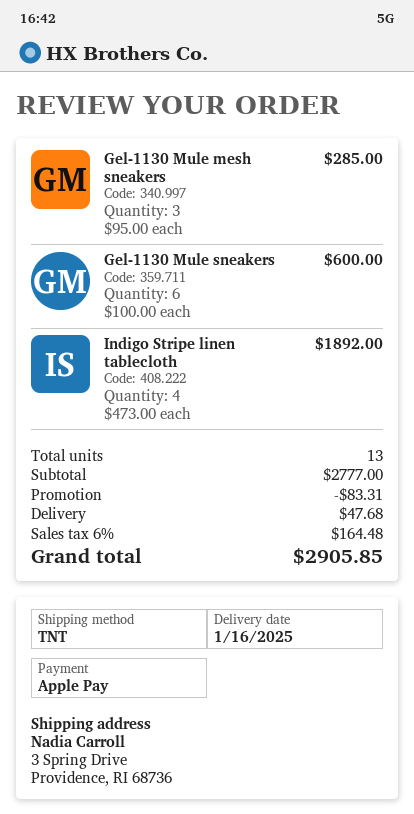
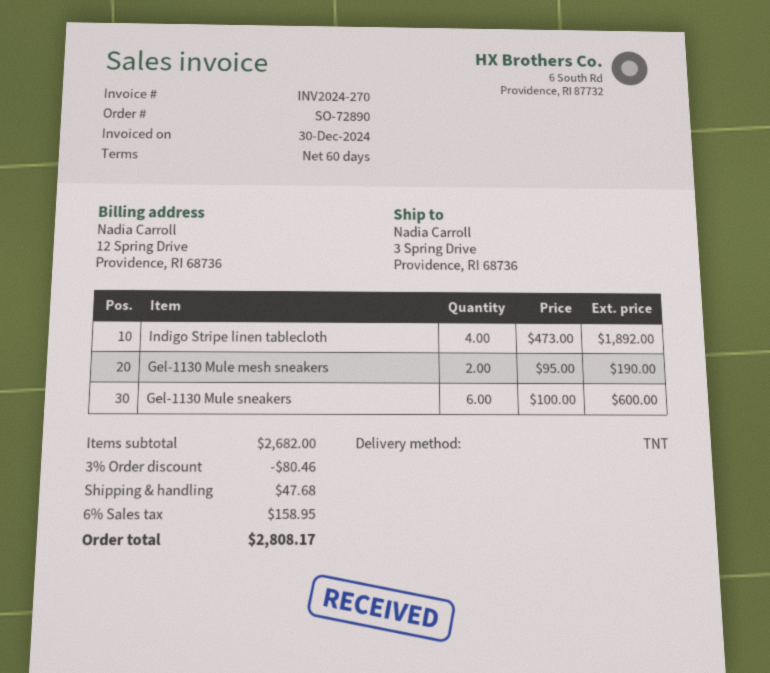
Gel-1130 Mule mesh sneakers: 3 x 95.00 = 285.00 -> 2 x 95.00 = 190.00
subtotal: 2777.00 -> 2682.00
discount: 83.31 -> 80.46
tax: 6% = 164.48 -> 6% = 158.95
total: 2905.85 -> 2808.17

